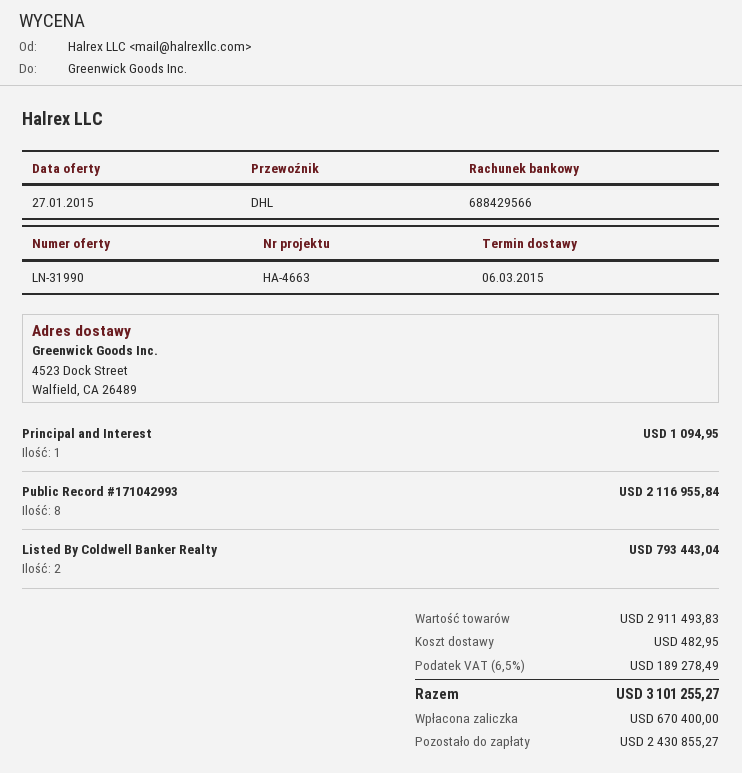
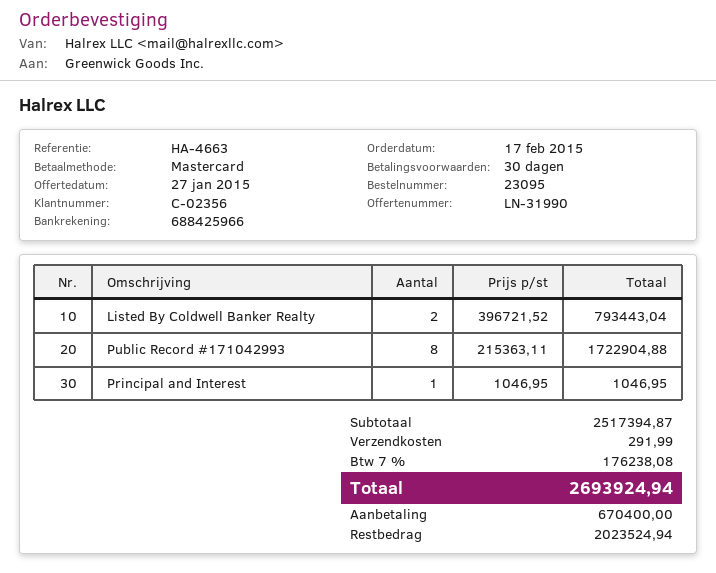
bank account: 688429566 -> 688425966
Principal and Interest: 1 for 1094.95 -> 1 for 1046.95
Public Record #171042993: 8 for 2116955.84 -> 8 for 1722904.88
subtotal: 2911493.83 -> 2517394.87
shipping: 482.95 -> 291.99
tax: 6.5% = 189278.49 -> 7% = 176238.08
total: 3101255.27 -> 2693924.94
balance: 2430855.27 -> 2023524.94

